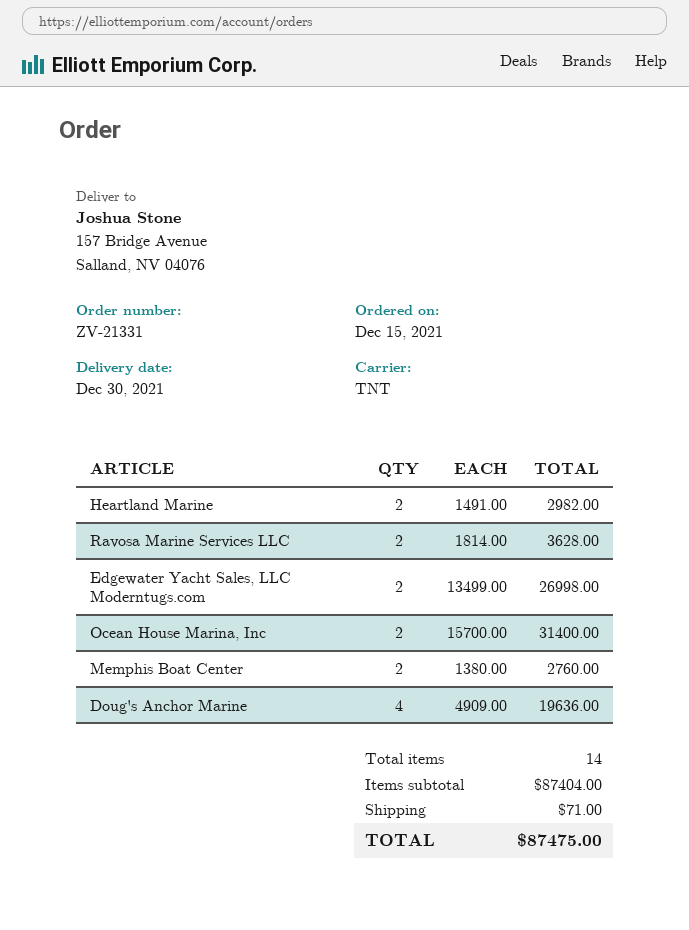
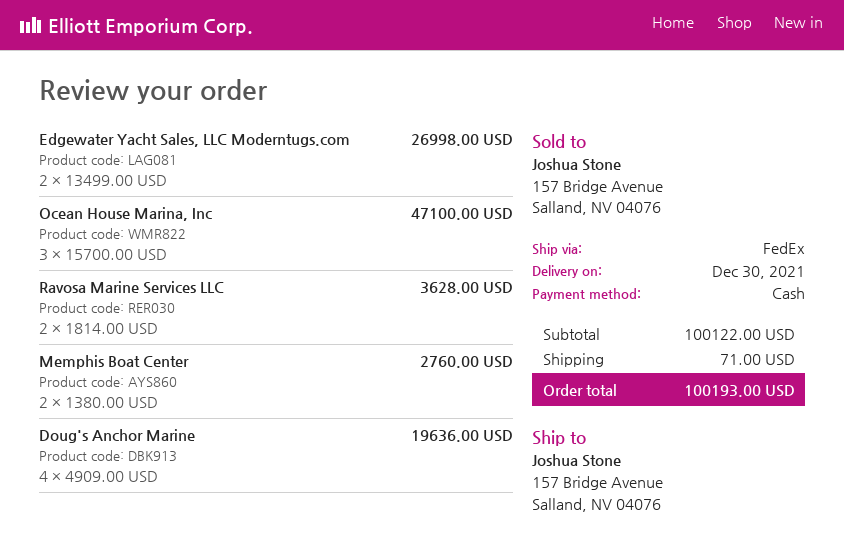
shipping method: TNT -> FedEx
Heartland Marine: 2 x 1491.00 = 2982.00 -> none
Ocean House Marina, Inc: 2 x 15700.00 = 31400.00 -> 3 x 15700.00 = 47100.00
subtotal: 87404.00 -> 100122.00
total: 87475.00 -> 100193.00

